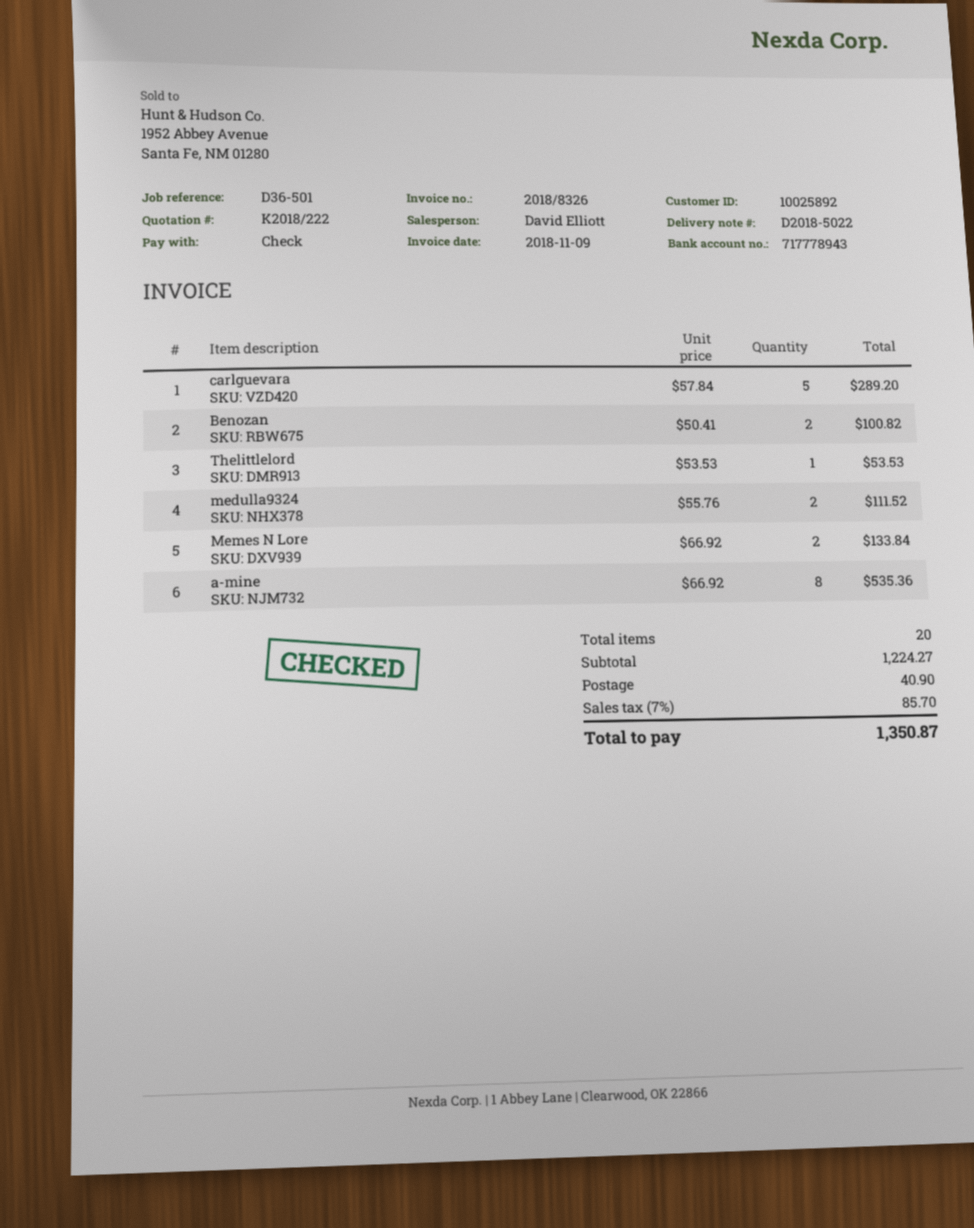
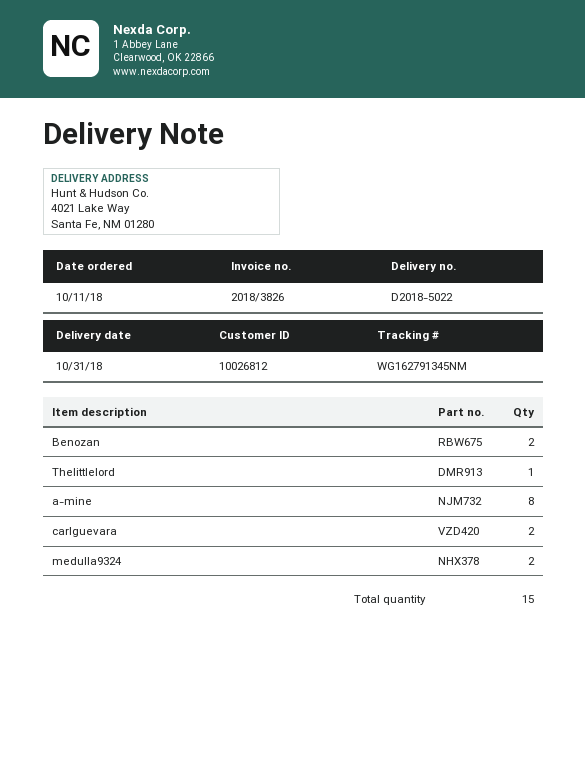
invoice number: 2018/8326 -> 2018/3826
customer number: 10025892 -> 10026812
carlguevara: 5 -> 2
Memes N Lore: 2 -> none
total quantity: 20 -> 15

